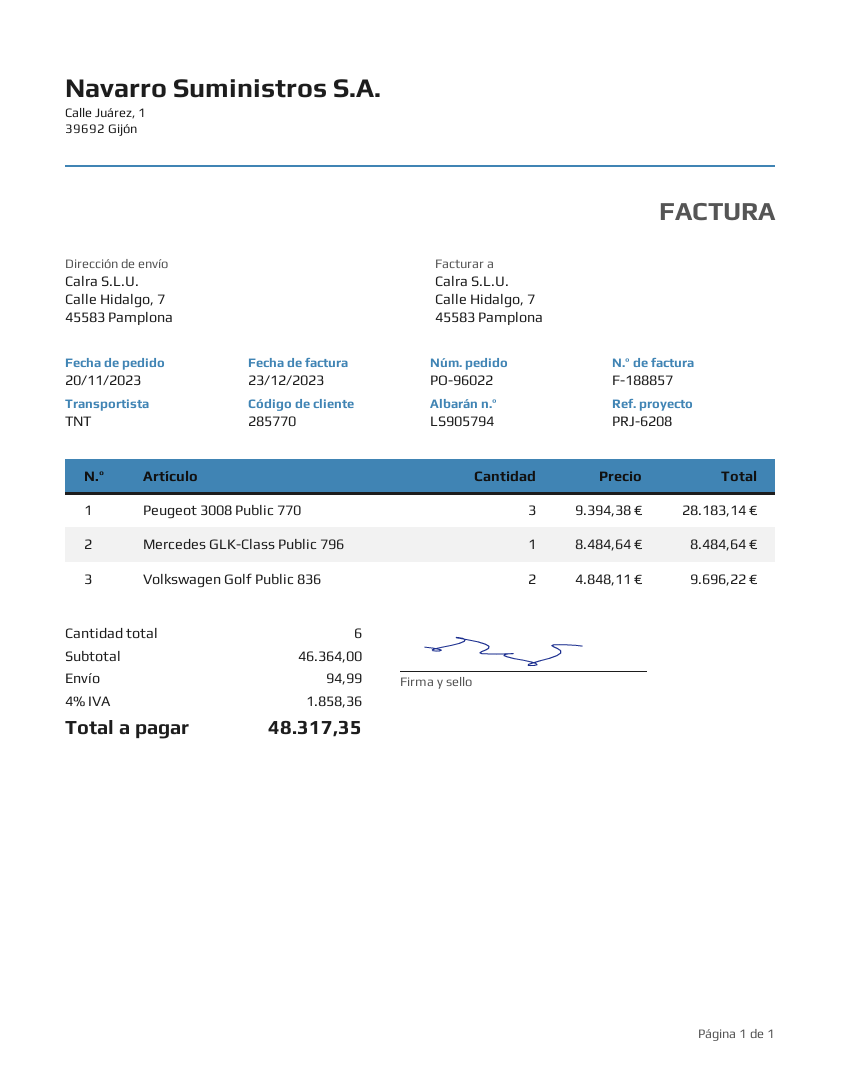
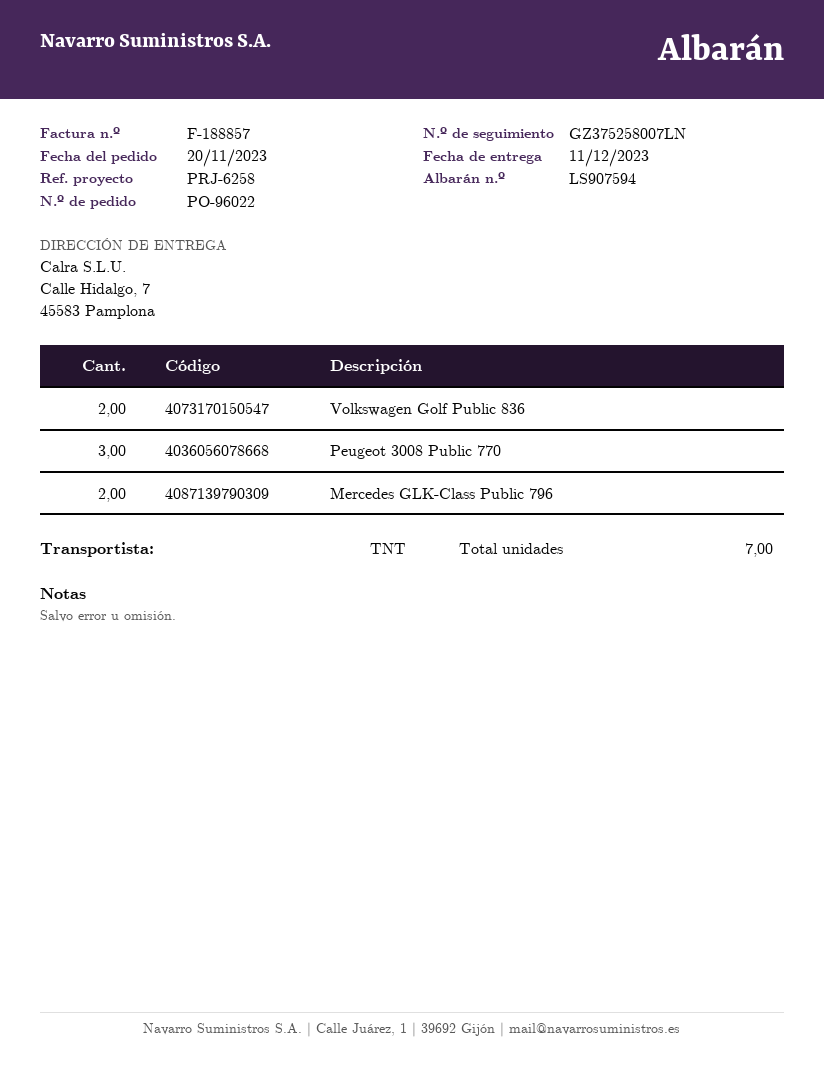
delivery note number: LS905794 -> LS907594
reference: PRJ-6208 -> PRJ-6258
Mercedes GLK-Class Public 796: 1 -> 2
total quantity: 6 -> 7

